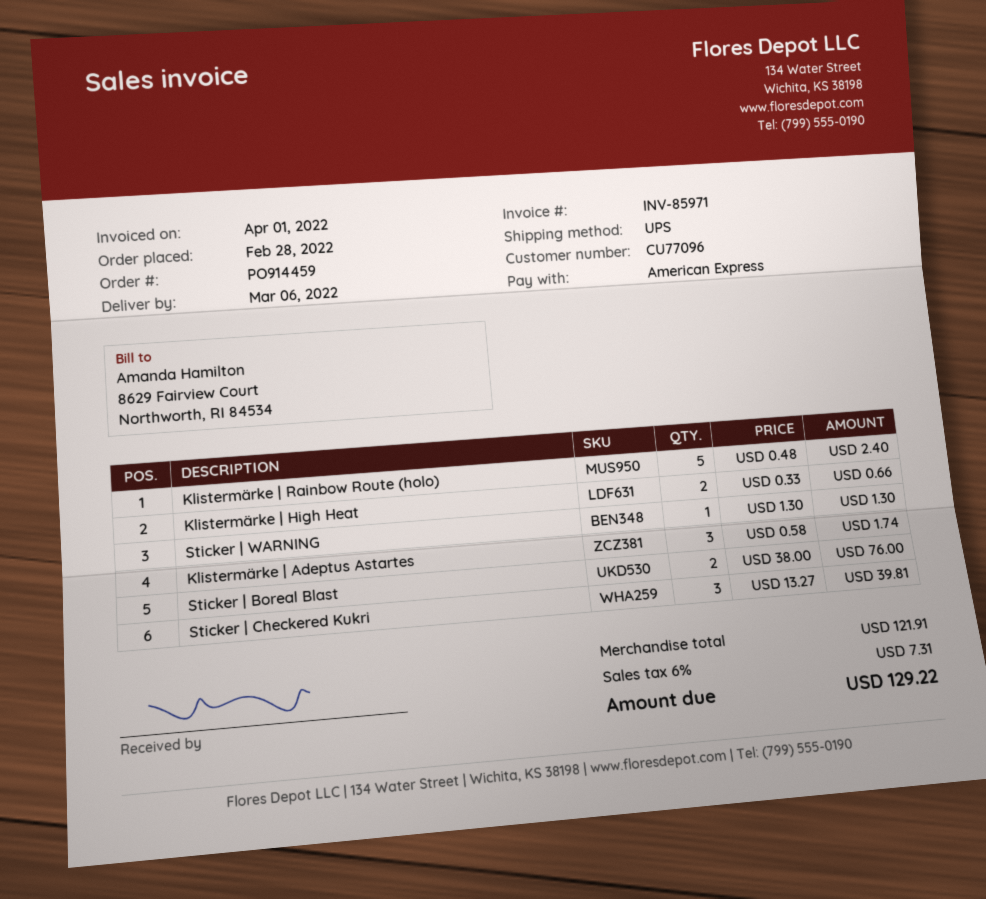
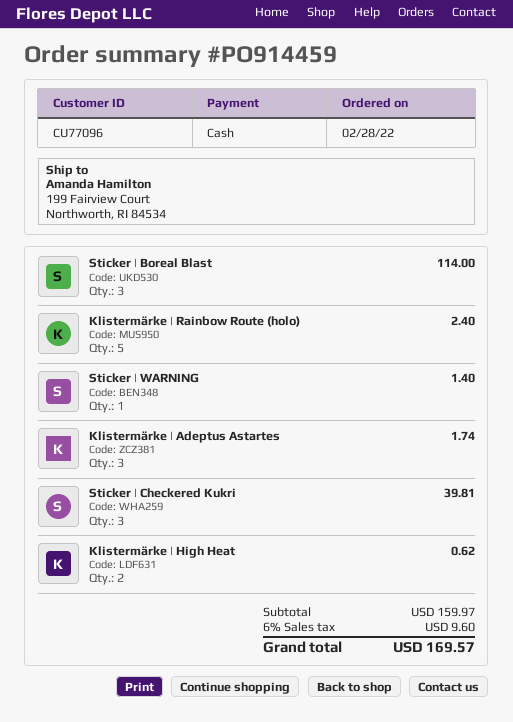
payment method: American Express -> cash
Klistermärke | High Heat: 2 for 0.66 -> 2 for 0.62
Sticker | WARNING: 1 for 1.30 -> 1 for 1.40
Sticker | Boreal Blast: 2 for 76.00 -> 3 for 114.00
subtotal: 121.91 -> 159.97
tax: 6% = 7.31 -> 6% = 9.60
total: 129.22 -> 169.57

